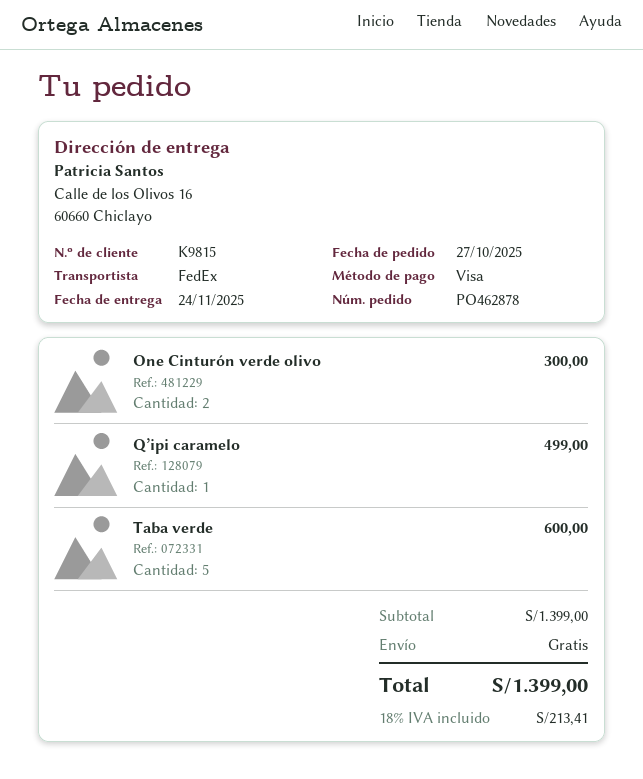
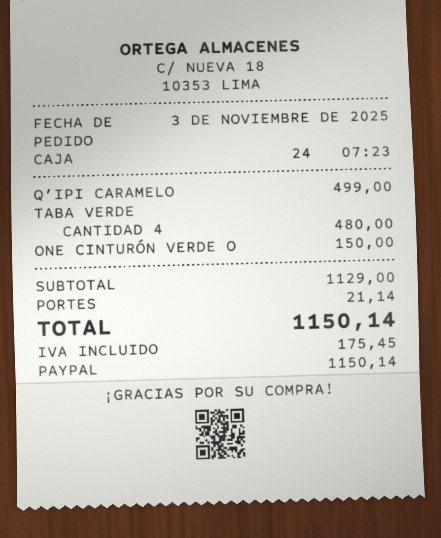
order date: 2025-10-27 -> 2025-11-03
payment method: Visa -> PayPal
One Cinturón verde olivo: 2 for 300.00 -> 1 for 150.00
Taba verde: 5 for 600.00 -> 4 for 480.00
subtotal: 1399.00 -> 1129.00
shipping: 0.00 -> 21.14
tax: 213.41 -> 175.45
total: 1399.00 -> 1150.14

